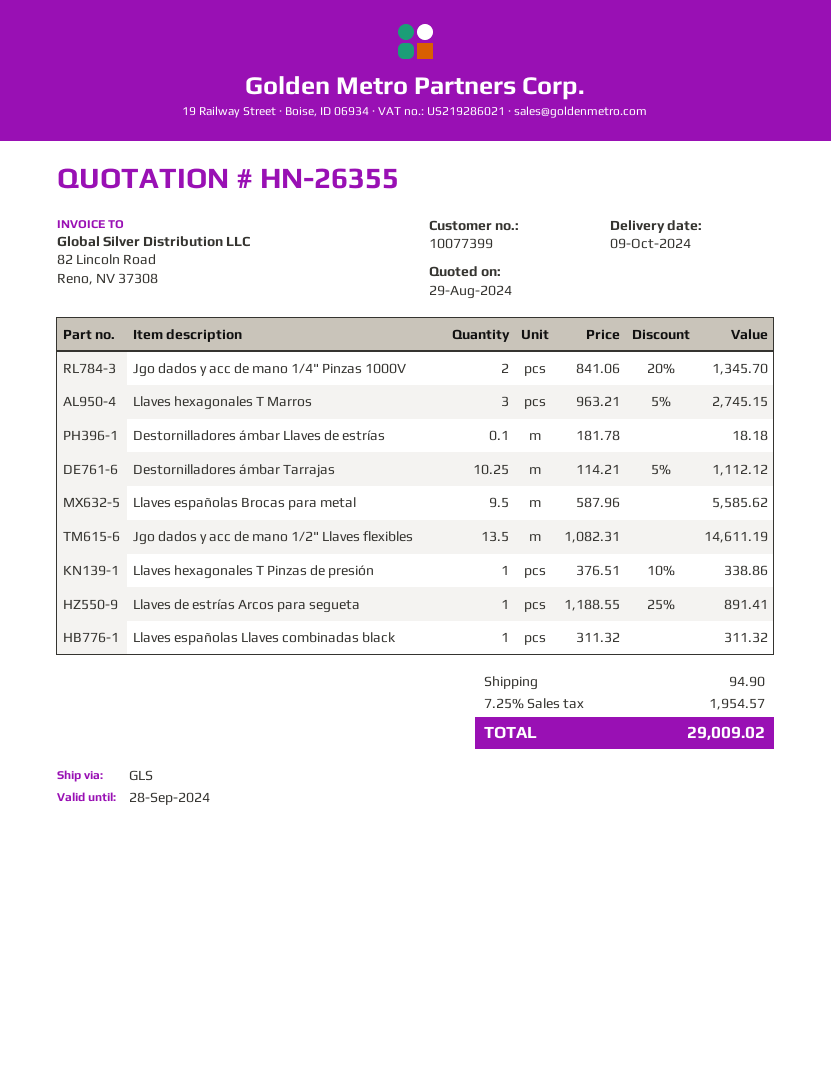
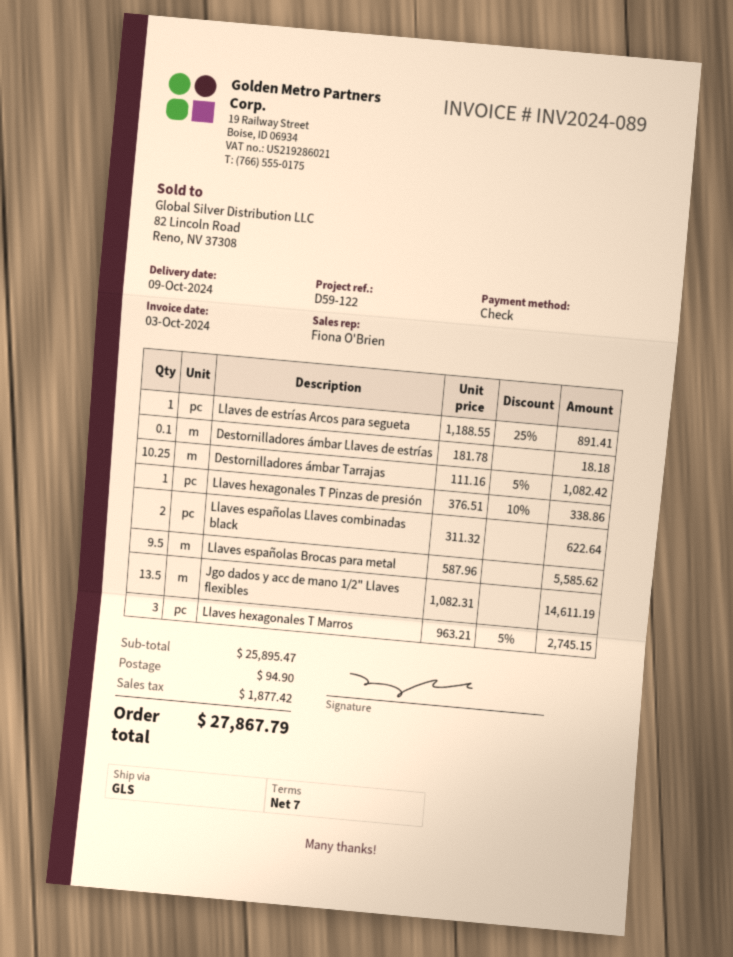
Jgo dados y acc de mano 1/4" Pinzas 1000V: 2 x 841.06 - 20% = 1345.70 -> none
Destornilladores ámbar Tarrajas: 10.25 x 114.21 - 5% = 1112.12 -> 10.25 x 111.16 - 5% = 1082.42
Llaves españolas Llaves combinadas black: 1 x 311.32 = 311.32 -> 2 x 311.32 = 622.64
tax: 1954.57 -> 1877.42
total: 29009.02 -> 27867.79

